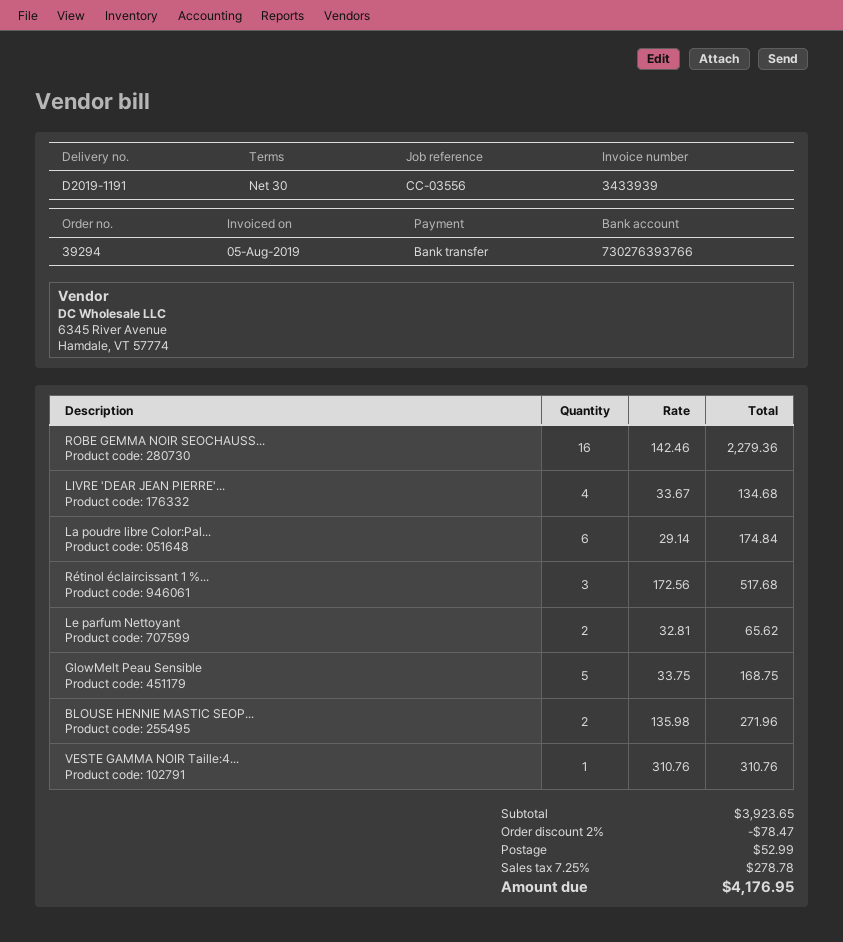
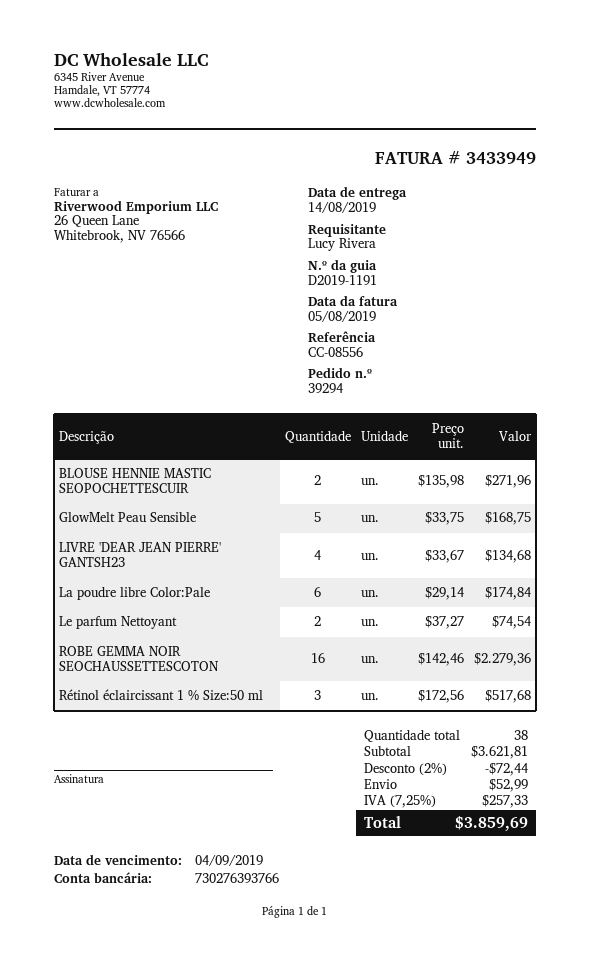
invoice number: 3433939 -> 3433949
reference: CC-03556 -> CC-08556
Le parfum Nettoyant: 2 x 32.81 = 65.62 -> 2 x 37.27 = 74.54
VESTE GAMMA NOIR Taille:4...: 1 x 310.76 = 310.76 -> none
subtotal: 3923.65 -> 3621.81
discount: 2% = 78.47 -> 2% = 72.44
tax: 7.25% = 278.78 -> 7.25% = 257.33
total: 4176.95 -> 3859.69

